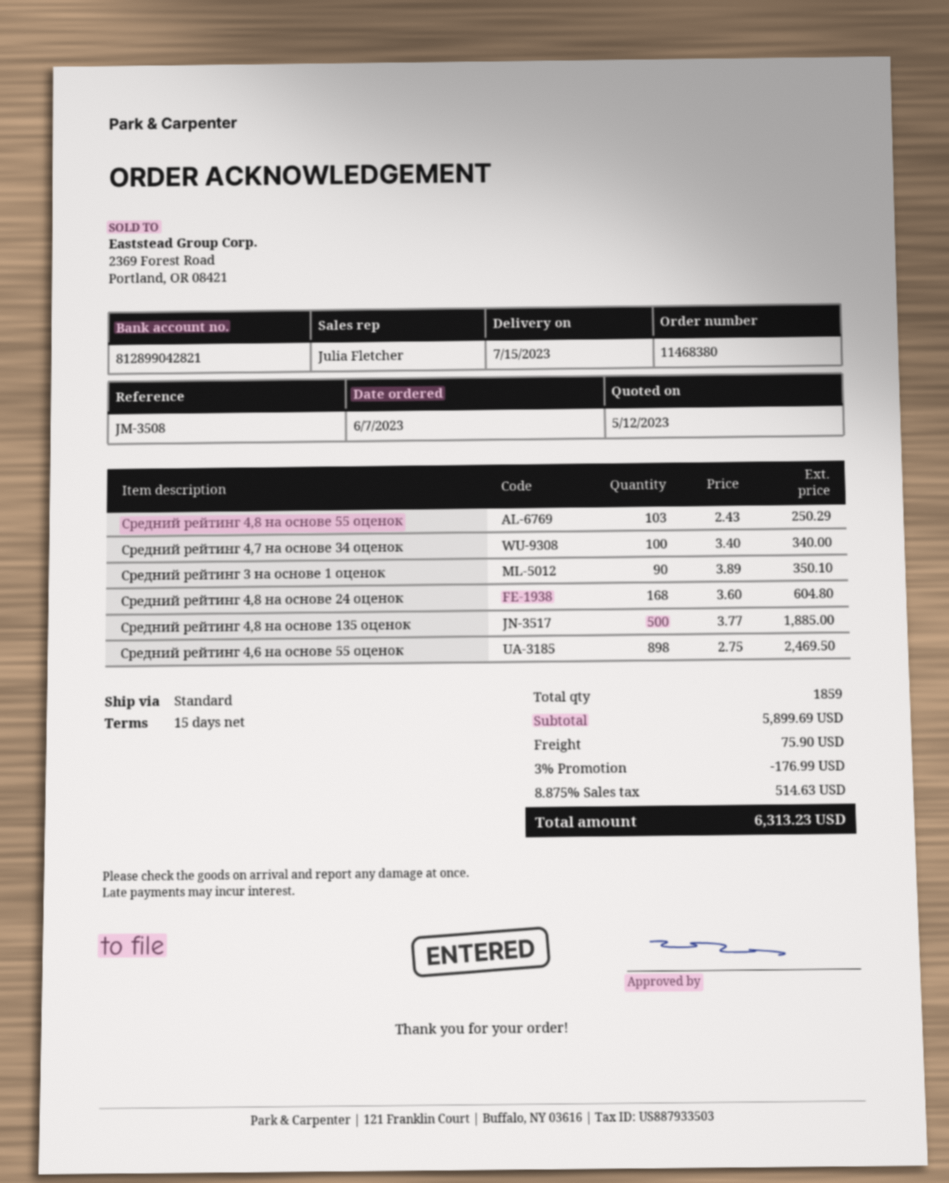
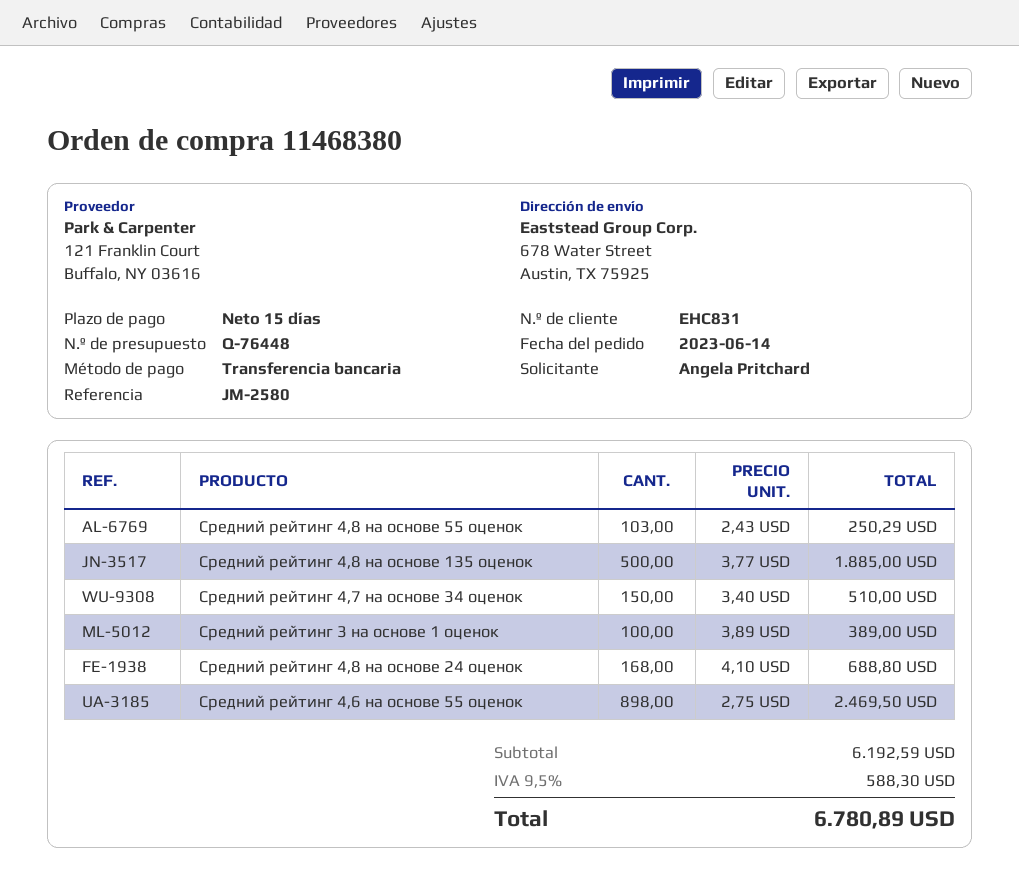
order date: 2023-06-07 -> 2023-06-14
reference: JM-3508 -> JM-2580
Средний рейтинг 4,7 на основе 34 оценок: 100 x 3.40 = 340.00 -> 150 x 3.40 = 510.00
Средний рейтинг 3 на основе 1 оценок: 90 x 3.89 = 350.10 -> 100 x 3.89 = 389.00
Средний рейтинг 4,8 на основе 24 оценок: 168 x 3.60 = 604.80 -> 168 x 4.10 = 688.80
subtotal: 5899.69 -> 6192.59
discount: 3% = 176.99 -> none
shipping: 75.90 -> none
tax: 8.875% = 514.63 -> 9.5% = 588.30
total: 6313.23 -> 6780.89

